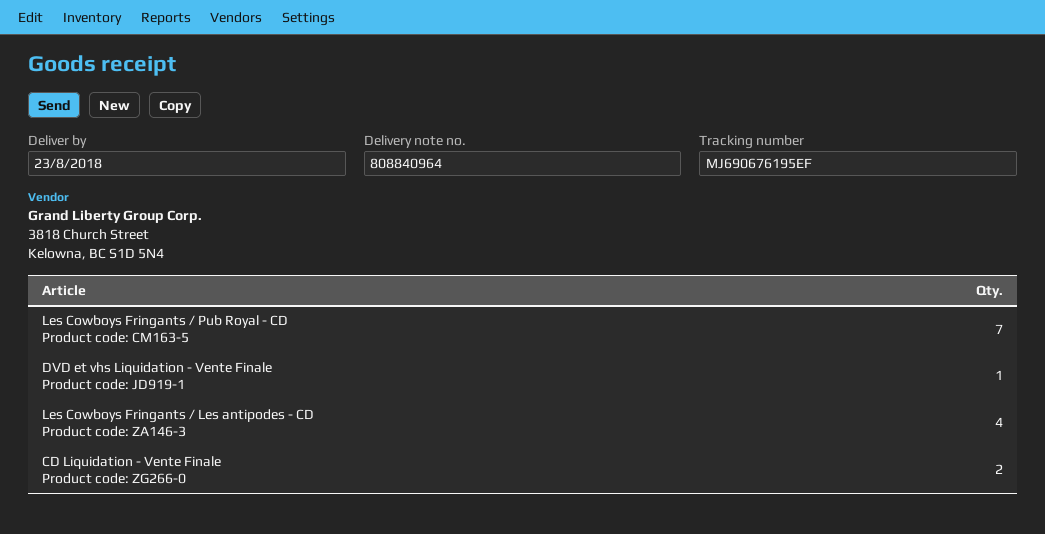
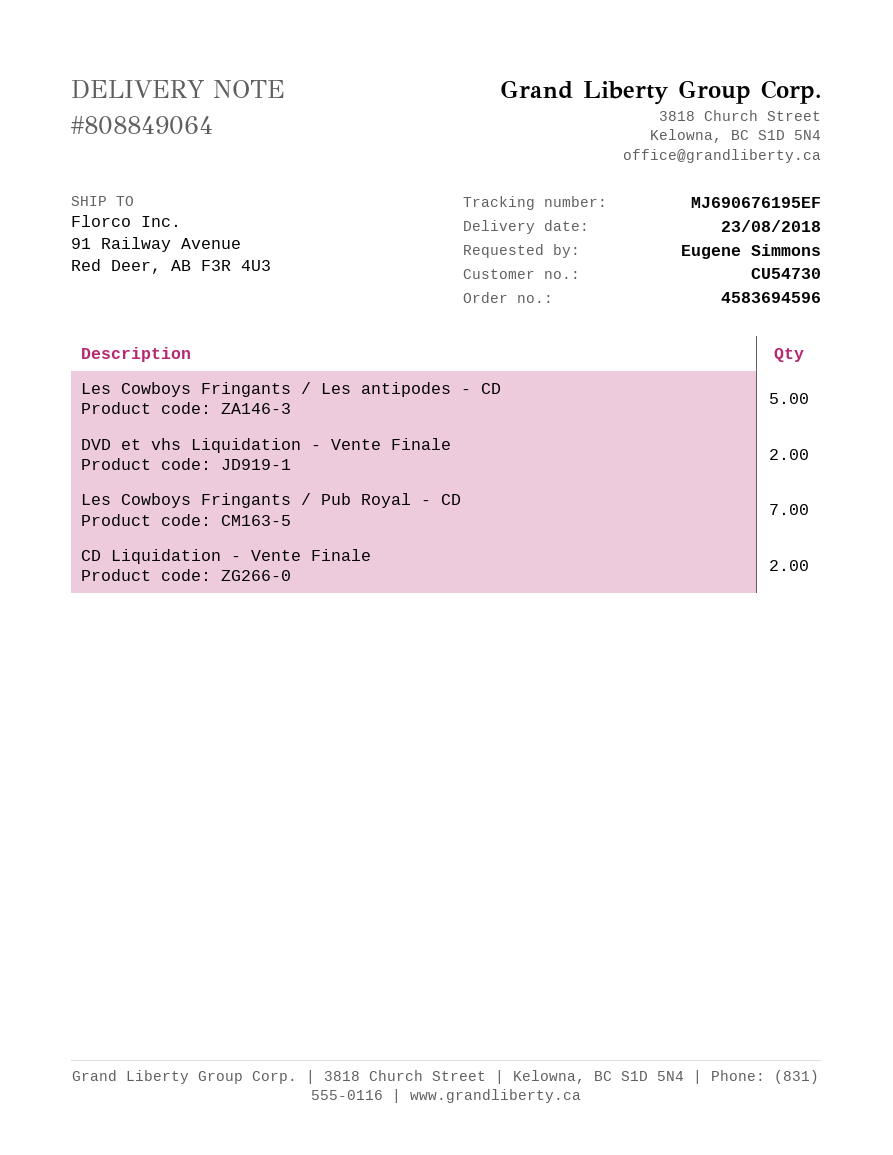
delivery note number: 808840964 -> 808849064
DVD et vhs Liquidation - Vente Finale: 1 -> 2
Les Cowboys Fringants / Les antipodes - CD: 4 -> 5

